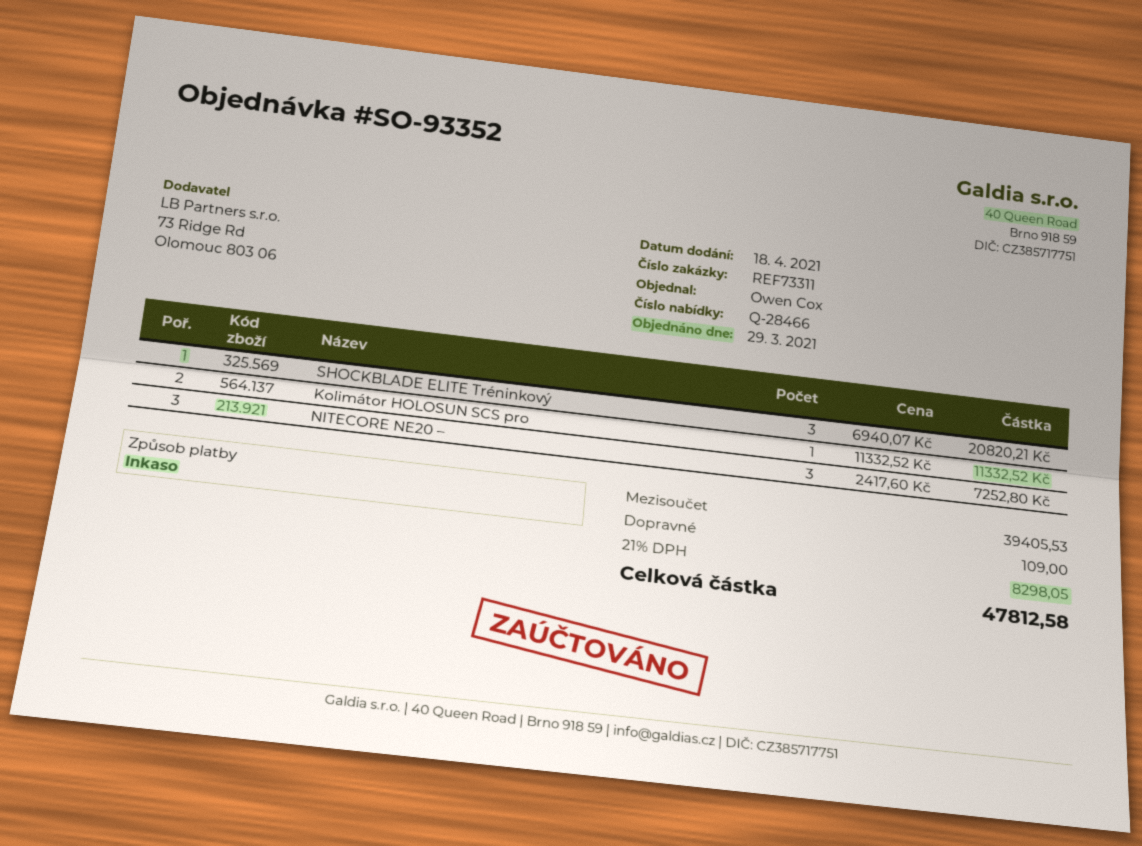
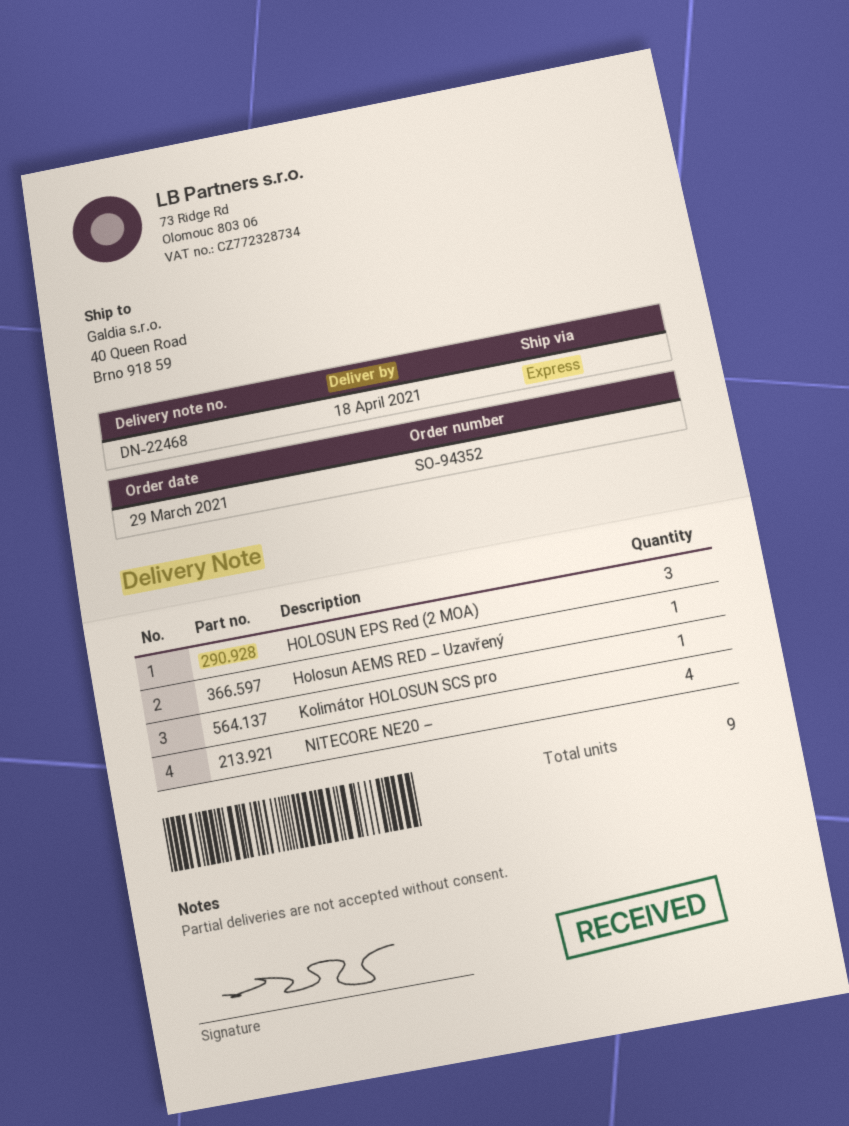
order number: SO-93352 -> SO-94352
SHOCKBLADE ELITE Tréninkový: 3 -> none
NITECORE NE20 –: 3 -> 4
HOLOSUN EPS Red (2 MOA): none -> 3
Holosun AEMS RED – Uzavřený: none -> 1

